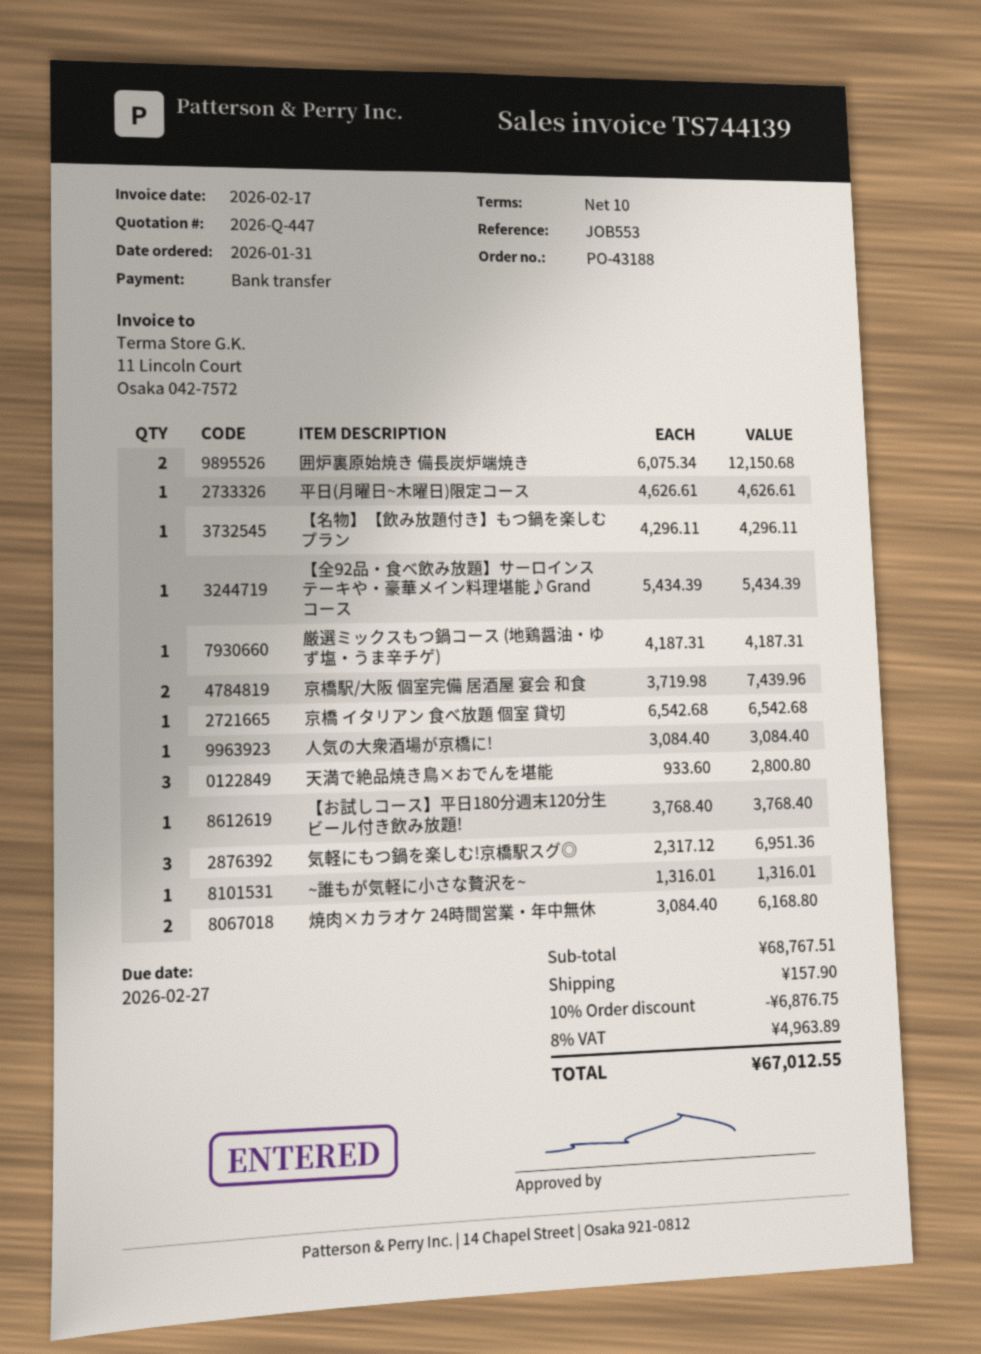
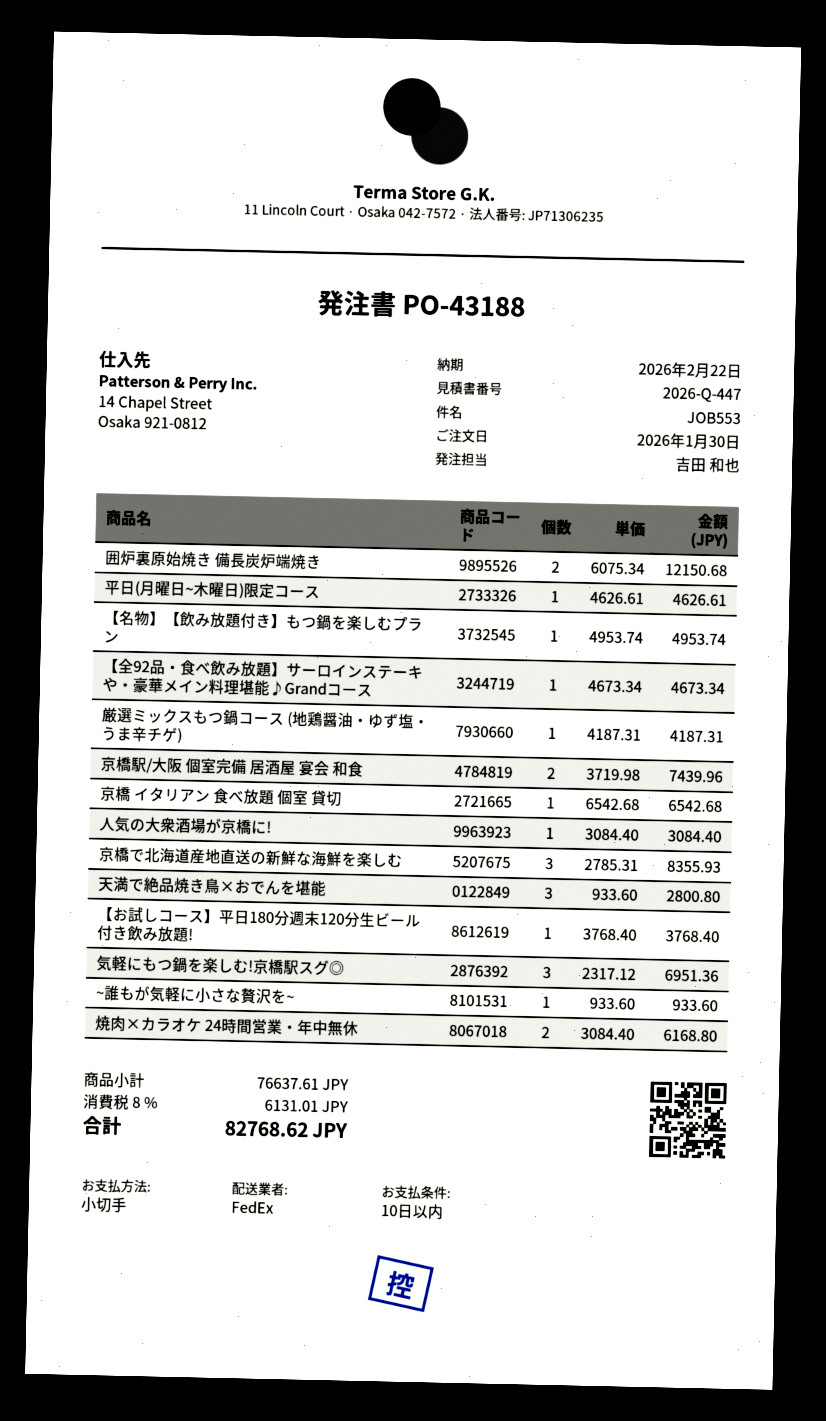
order date: 2026-01-31 -> 2026-01-30
payment method: bank transfer -> cheque
【名物】【飲み放題付き】もつ鍋を楽しむプラン: 1 x 4296.11 = 4296.11 -> 1 x 4953.74 = 4953.74
【全92品・食べ飲み放題】サーロインステーキや・豪華メイン料理堪能♪Grandコース: 1 x 5434.39 = 5434.39 -> 1 x 4673.34 = 4673.34
~誰もが気軽に小さな贅沢を~: 1 x 1316.01 = 1316.01 -> 1 x 933.60 = 933.60
京橋で北海道産地直送の新鮮な海鮮を楽しむ: none -> 3 x 2785.31 = 8355.93
subtotal: 68767.51 -> 76637.61
discount: 10% = 6876.75 -> none
shipping: 157.90 -> none
tax: 8% = 4963.89 -> 8% = 6131.01
total: 67012.55 -> 82768.62

